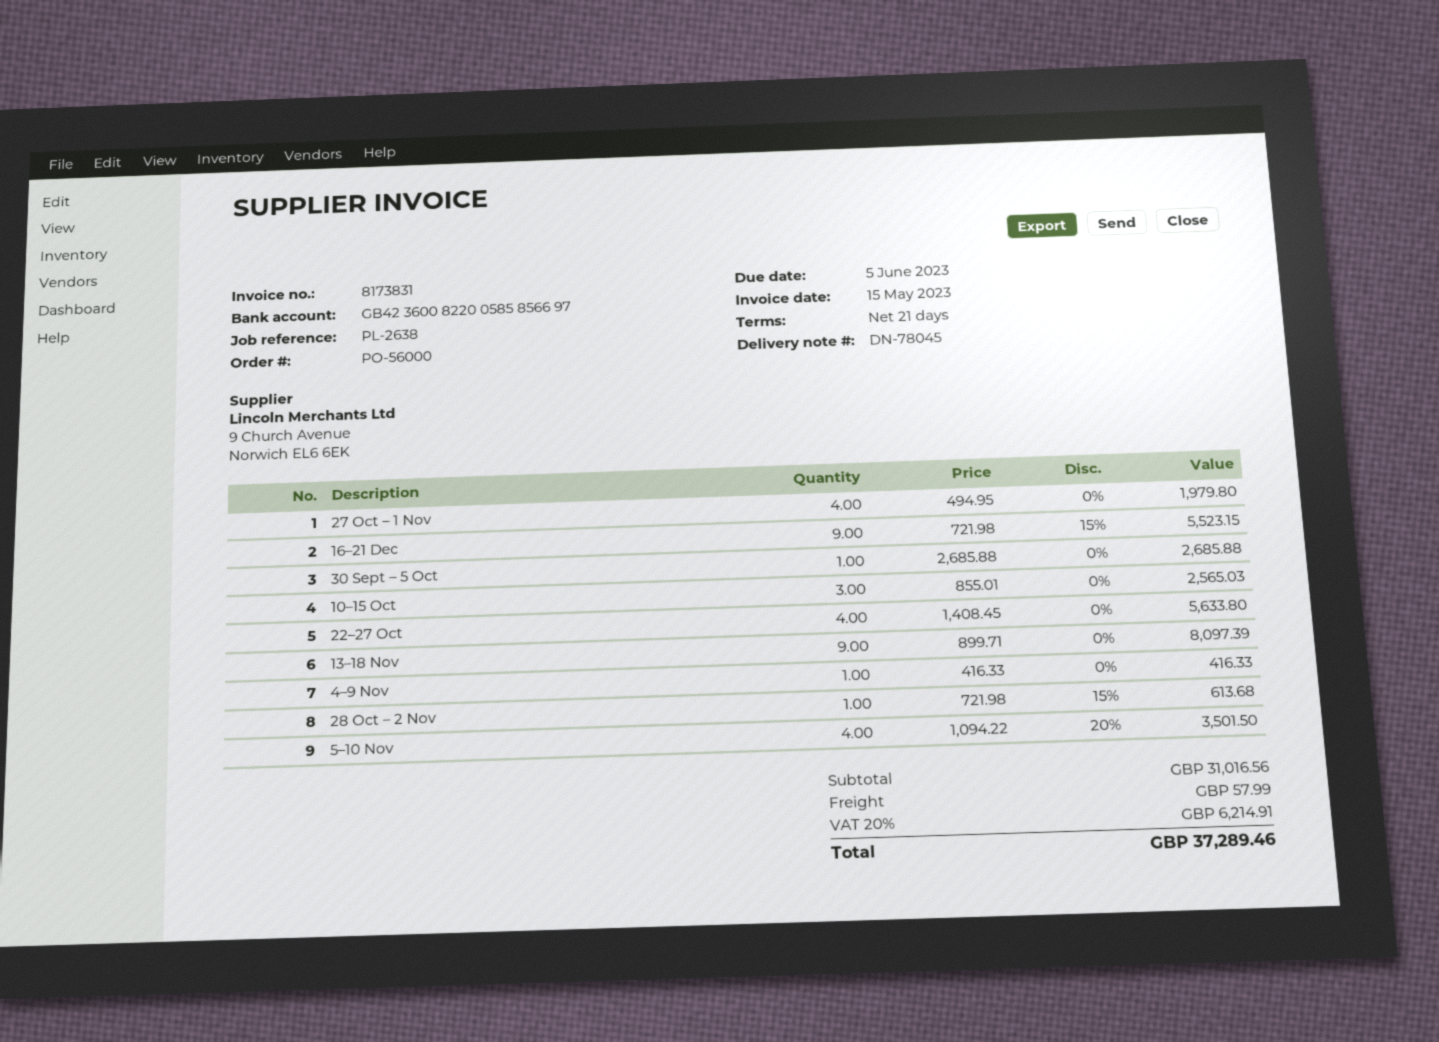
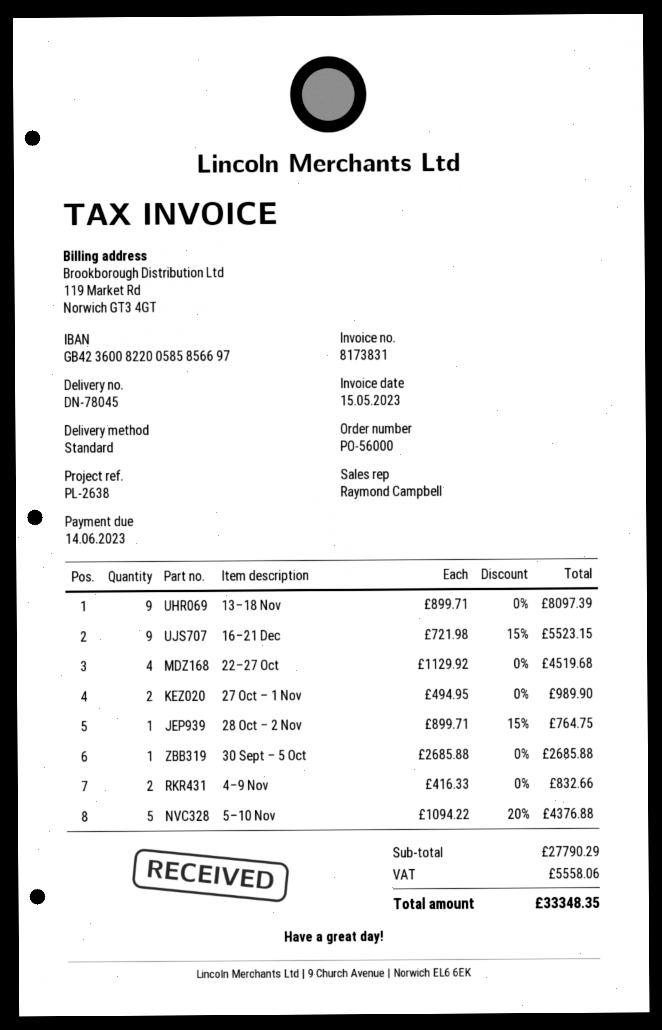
due date: 2023-06-05 -> 2023-06-14
27 Oct – 1 Nov: 4 x 494.95 = 1979.80 -> 2 x 494.95 = 989.90
10–15 Oct: 3 x 855.01 = 2565.03 -> none
22–27 Oct: 4 x 1408.45 = 5633.80 -> 4 x 1129.92 = 4519.68
4–9 Nov: 1 x 416.33 = 416.33 -> 2 x 416.33 = 832.66
28 Oct – 2 Nov: 1 x 721.98 - 15% = 613.68 -> 1 x 899.71 - 15% = 764.75
5–10 Nov: 4 x 1094.22 - 20% = 3501.50 -> 5 x 1094.22 - 20% = 4376.88
subtotal: 31016.56 -> 27790.29
shipping: 57.99 -> none
tax: 6214.91 -> 5558.06
total: 37289.46 -> 33348.35

